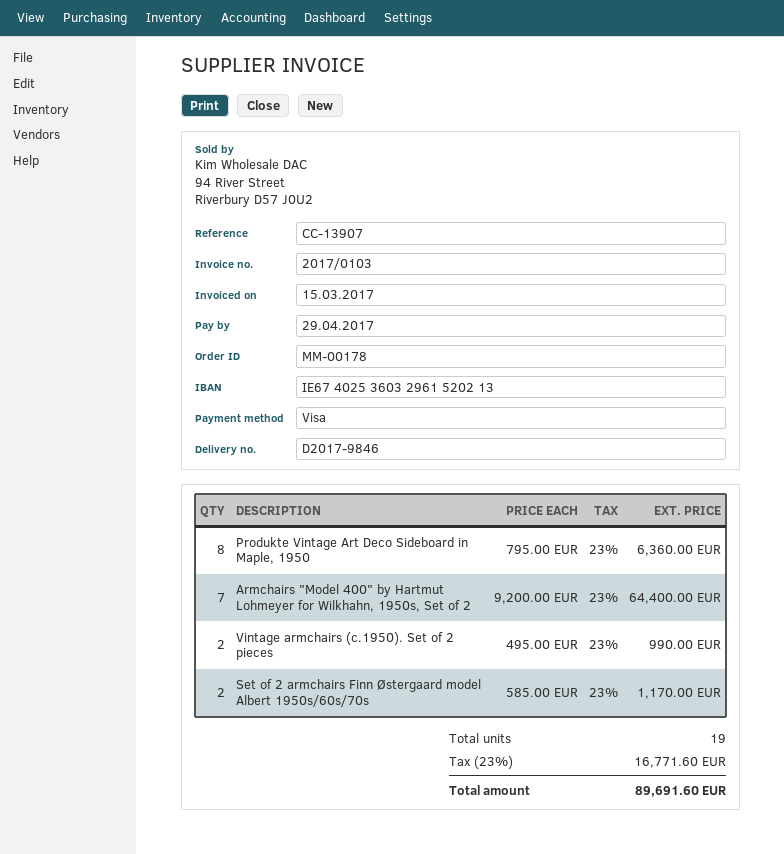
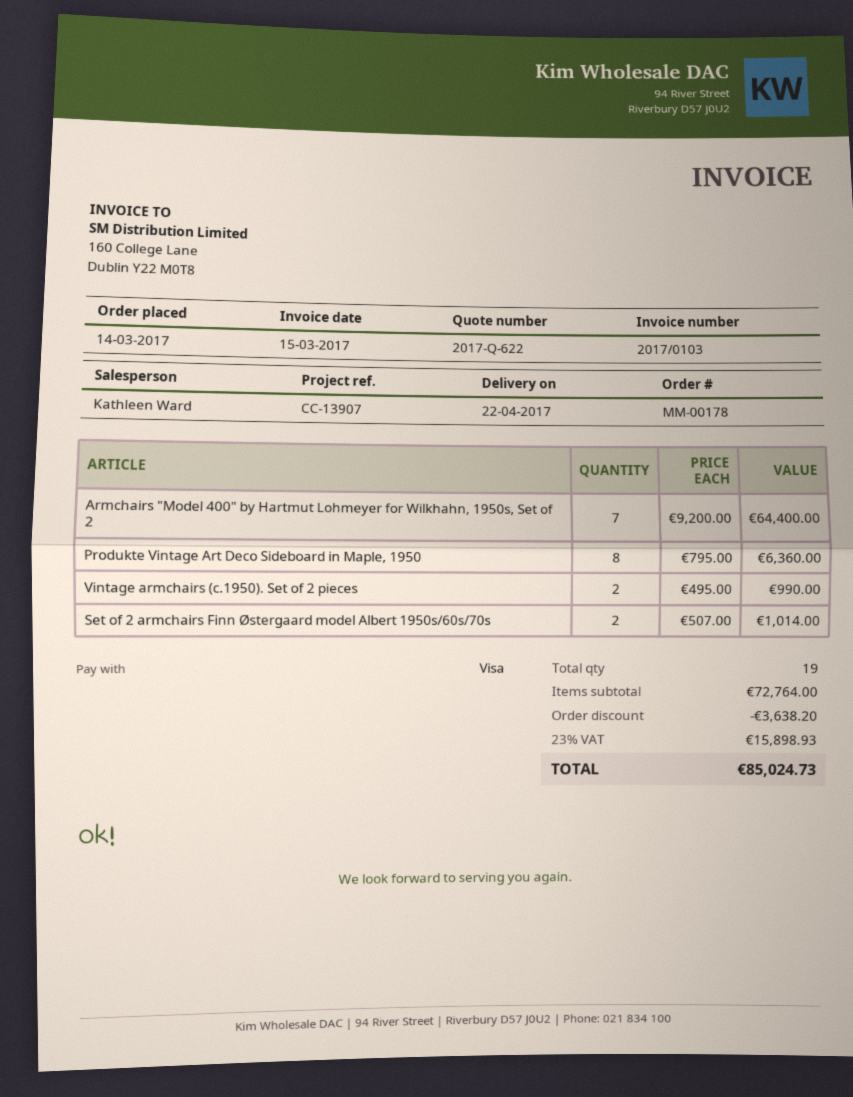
Set of 2 armchairs Finn Østergaard model Albert 1950s/60s/70s: 2 x 585.00 = 1170.00 -> 2 x 507.00 = 1014.00
discount: none -> 3638.20
tax: 23% = 16771.60 -> 23% = 15898.93
total: 89691.60 -> 85024.73

